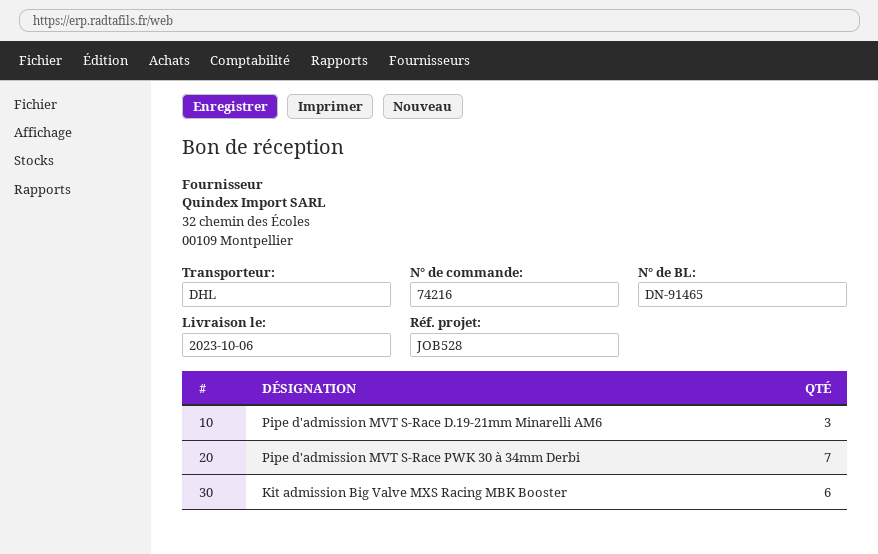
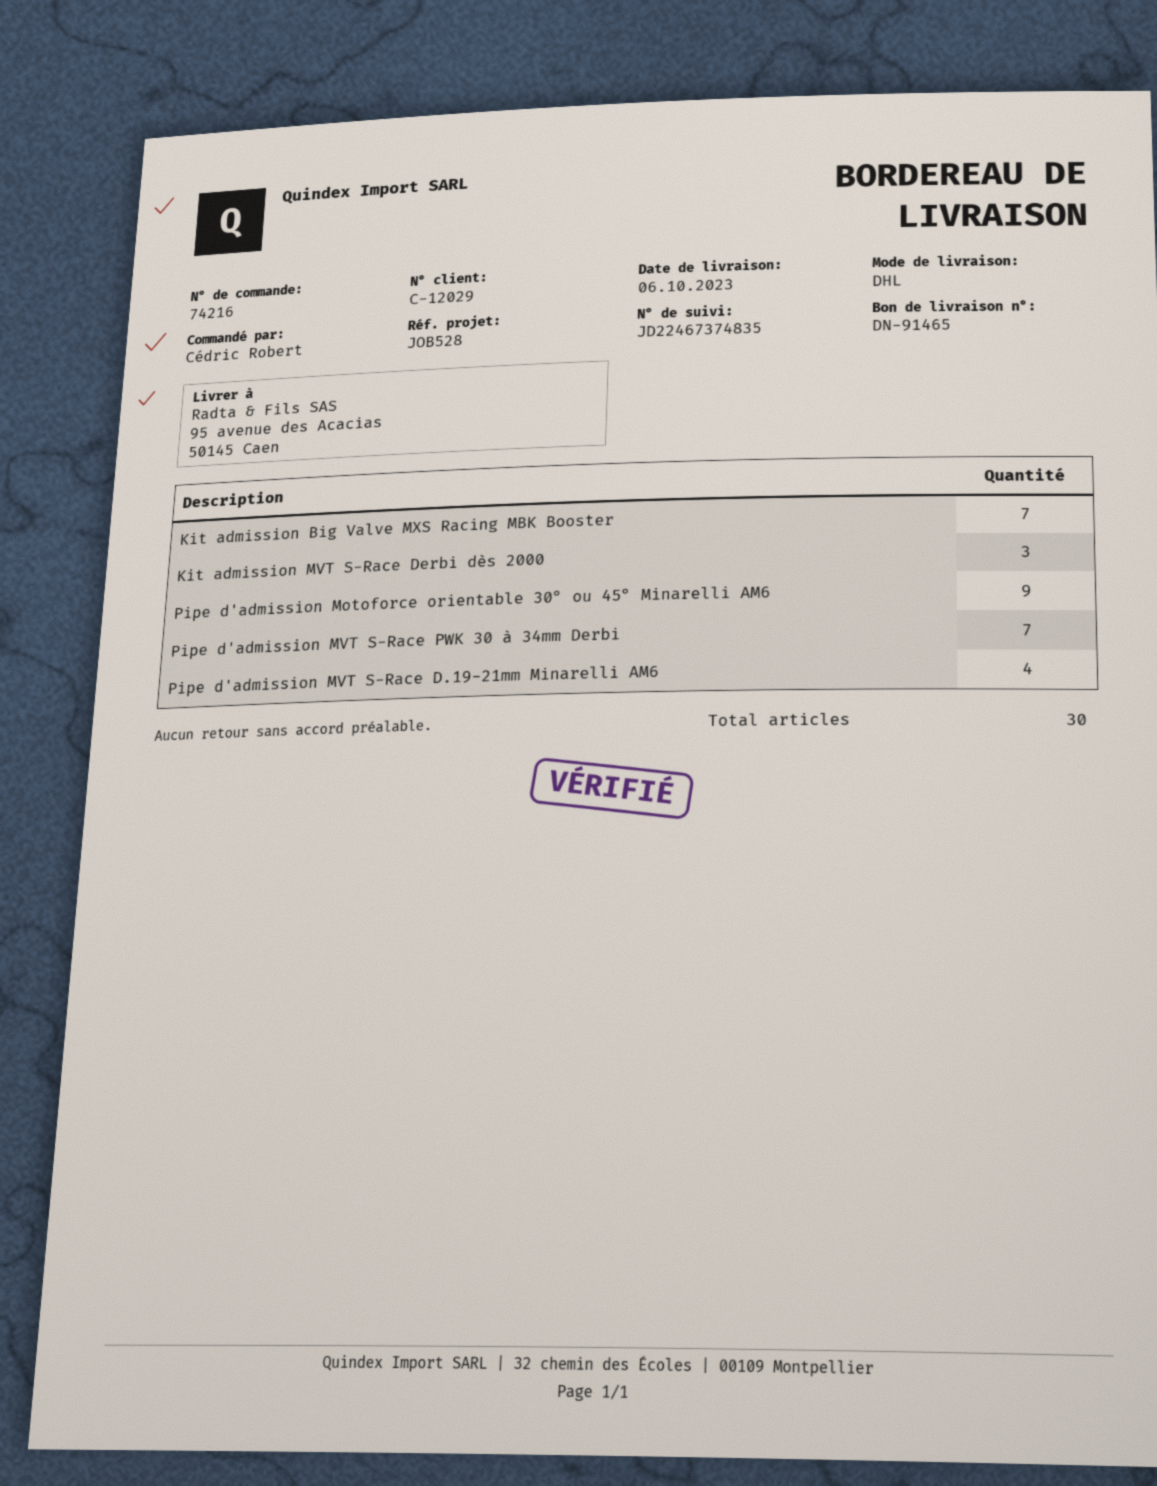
Pipe d'admission MVT S-Race D.19-21mm Minarelli AM6: 3 -> 4
Kit admission Big Valve MXS Racing MBK Booster: 6 -> 7
Kit admission MVT S-Race Derbi dès 2000: none -> 3
Pipe d'admission Motoforce orientable 30° ou 45° Minarelli AM6: none -> 9

